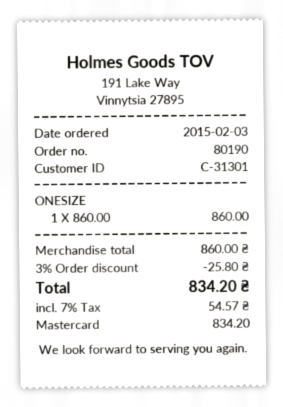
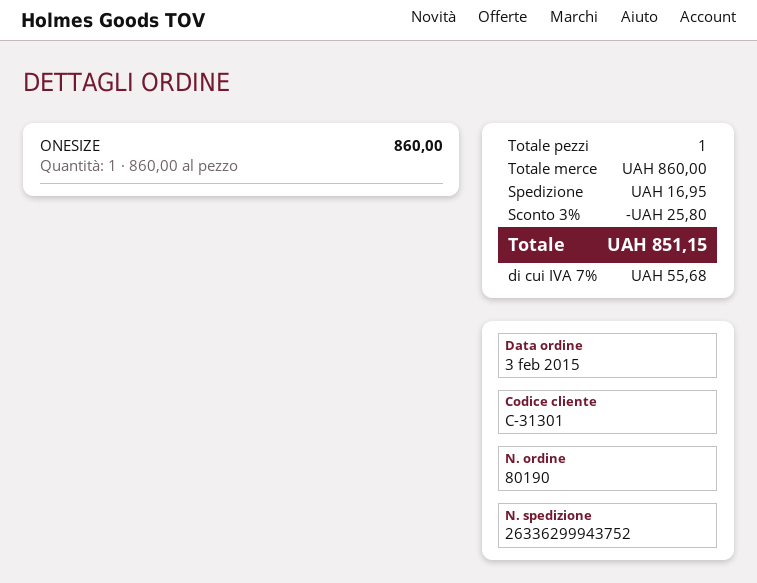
shipping: none -> 16.95
tax: 7% = 54.57 -> 7% = 55.68
total: 834.20 -> 851.15

